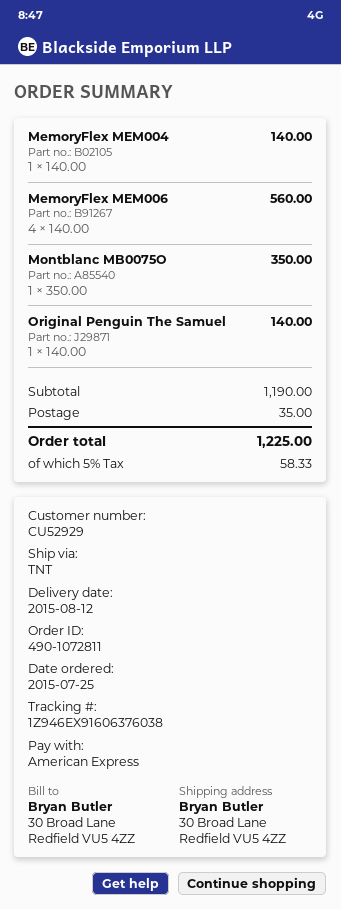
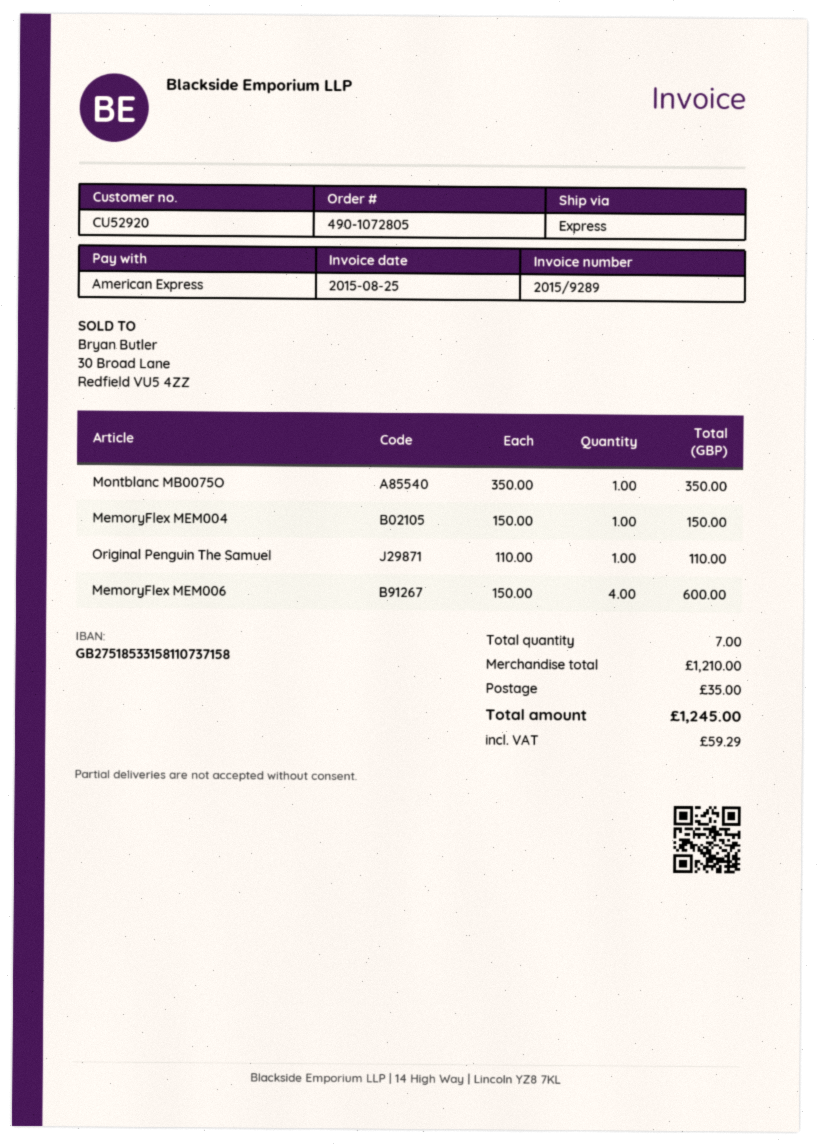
order number: 490-1072811 -> 490-1072805
customer number: CU52929 -> CU52920
shipping method: TNT -> express
MemoryFlex MEM004: 1 x 140.00 = 140.00 -> 1 x 150.00 = 150.00
MemoryFlex MEM006: 4 x 140.00 = 560.00 -> 4 x 150.00 = 600.00
Original Penguin The Samuel: 1 x 140.00 = 140.00 -> 1 x 110.00 = 110.00
subtotal: 1190.00 -> 1210.00
tax: 58.33 -> 59.29
total: 1225.00 -> 1245.00

